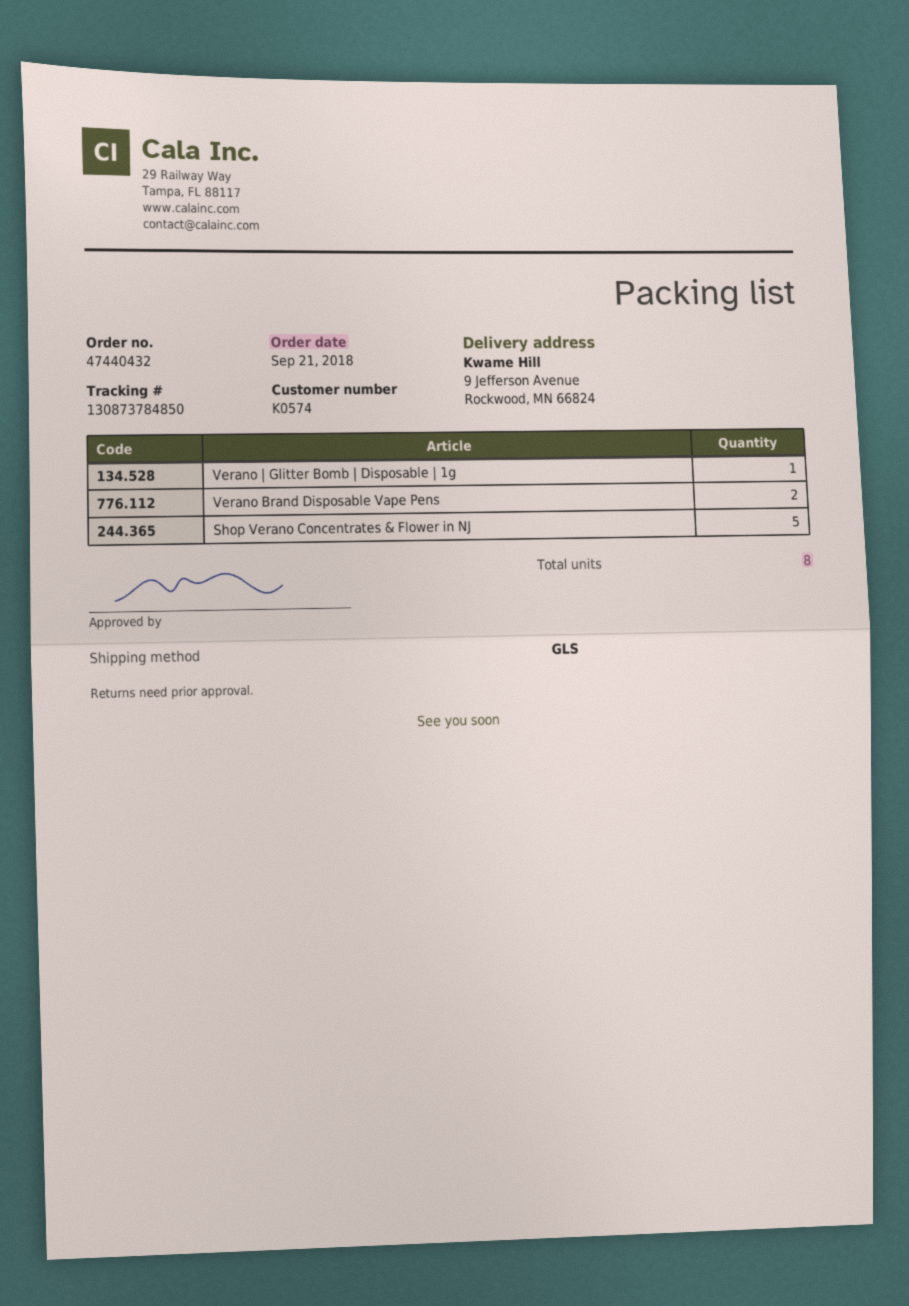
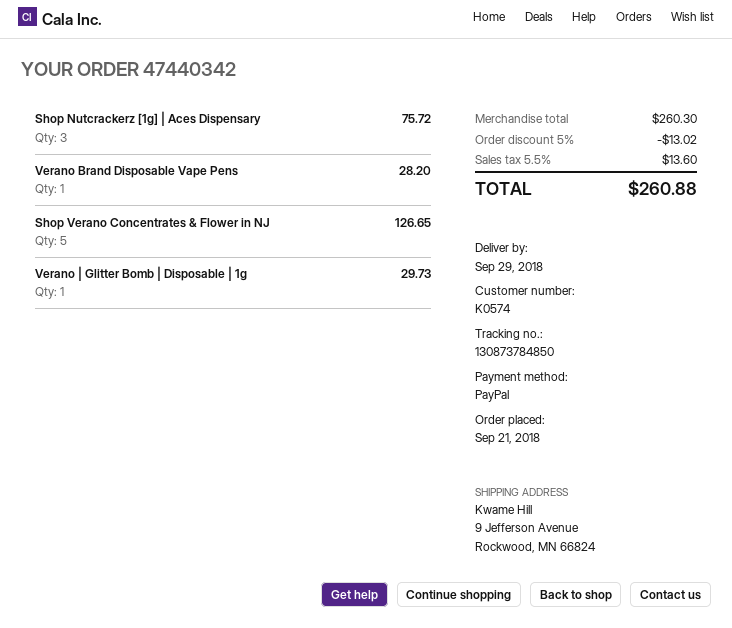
order number: 47440432 -> 47440342
Verano Brand Disposable Vape Pens: 2 -> 1
Shop Nutcrackerz [1g] | Aces Dispensary: none -> 3

